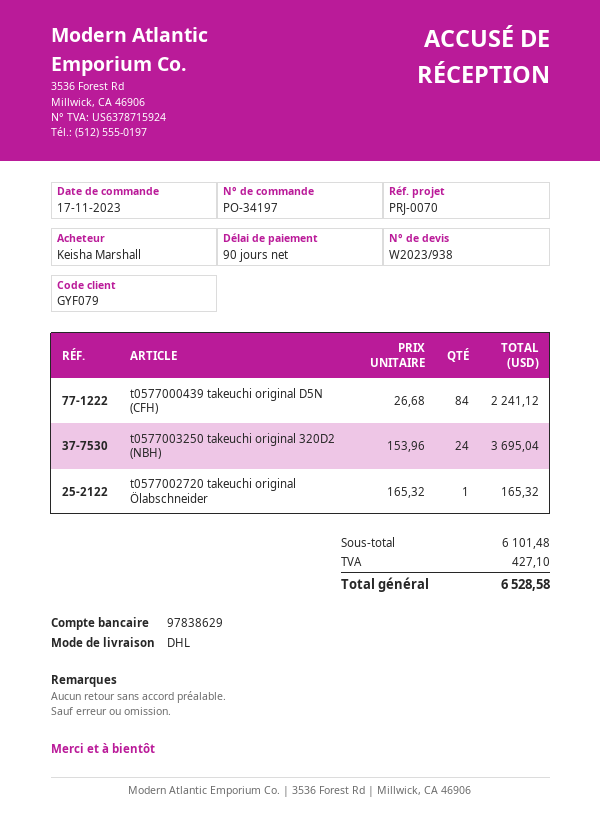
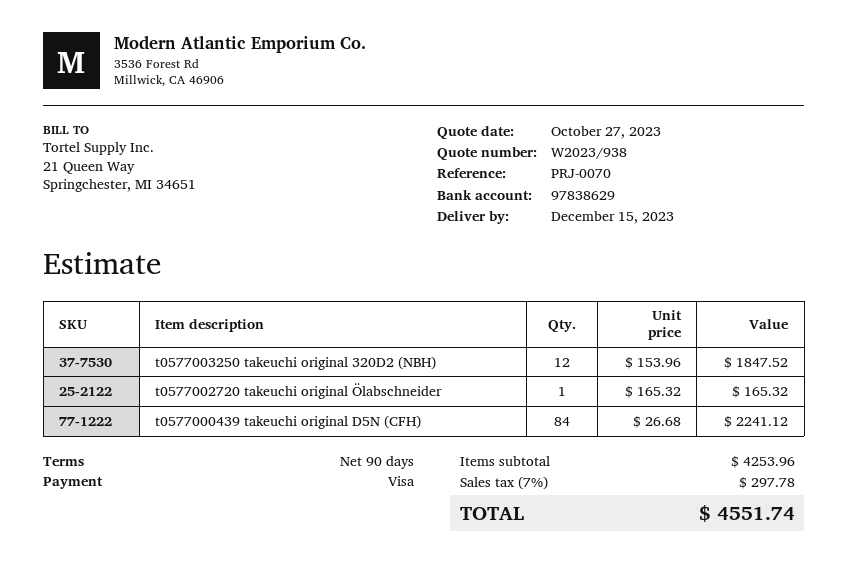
t0577003250 takeuchi original 320D2 (NBH): 24 x 153.96 = 3695.04 -> 12 x 153.96 = 1847.52
subtotal: 6101.48 -> 4253.96
tax: 427.10 -> 297.78
total: 6528.58 -> 4551.74

